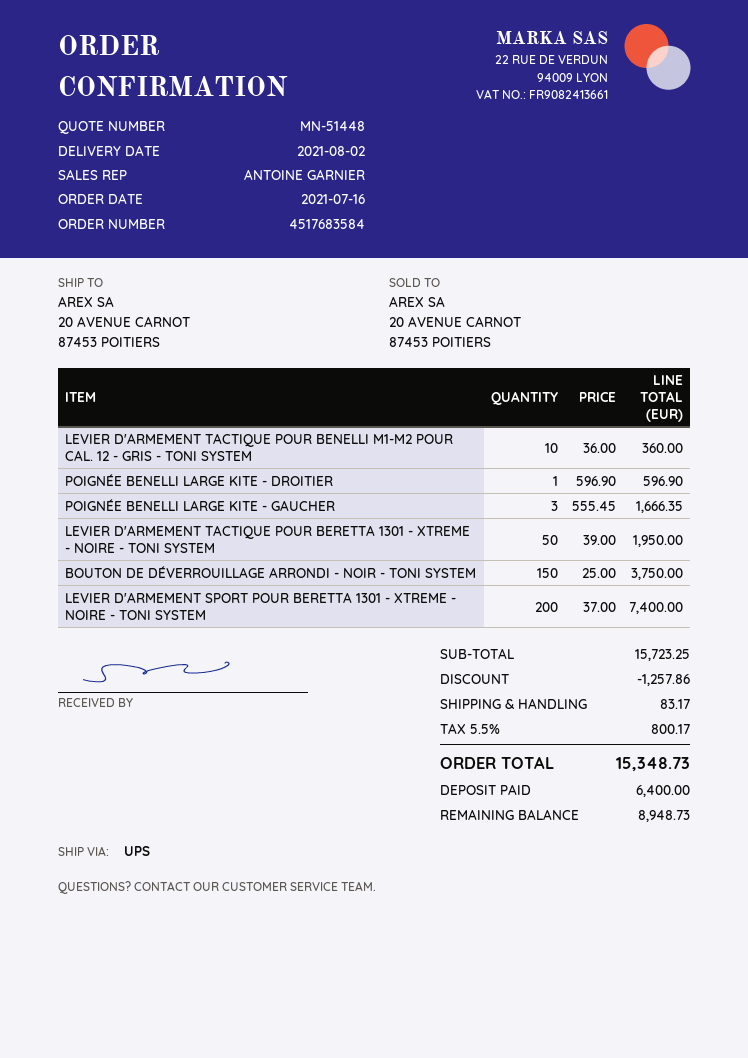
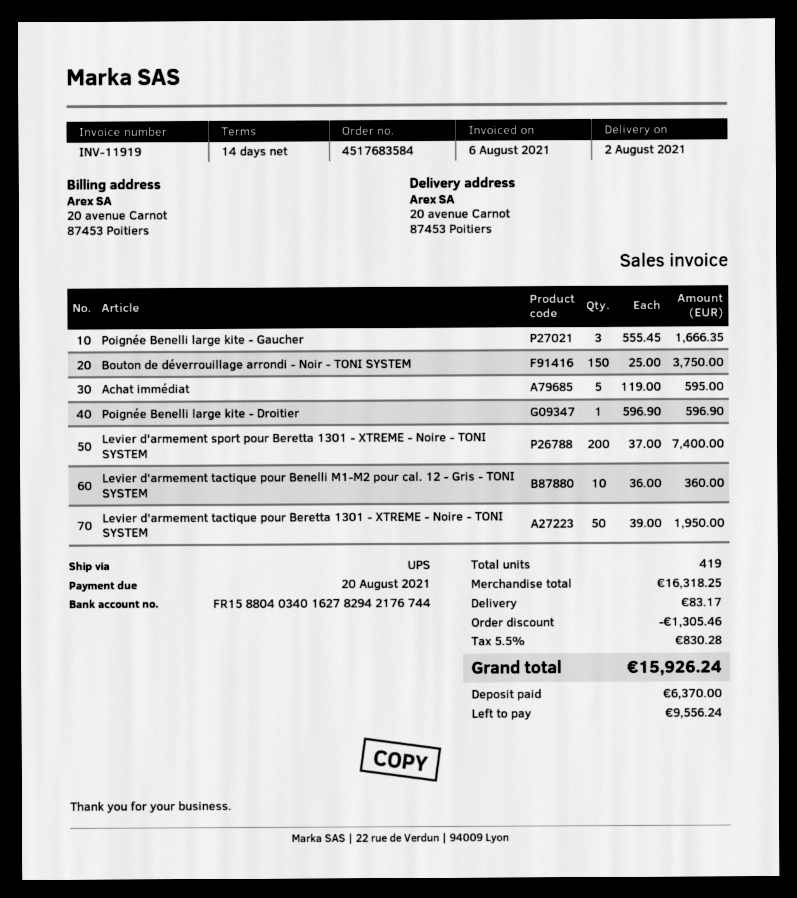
Achat immédiat: none -> 5 x 119.00 = 595.00
subtotal: 15723.25 -> 16318.25
discount: 1257.86 -> 1305.46
tax: 5.5% = 800.17 -> 5.5% = 830.28
total: 15348.73 -> 15926.24
deposit: 6400.00 -> 6370.00
balance: 8948.73 -> 9556.24

